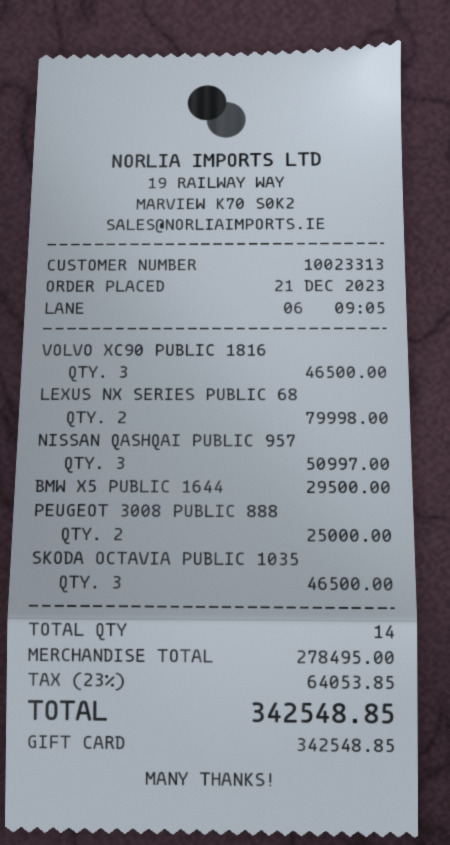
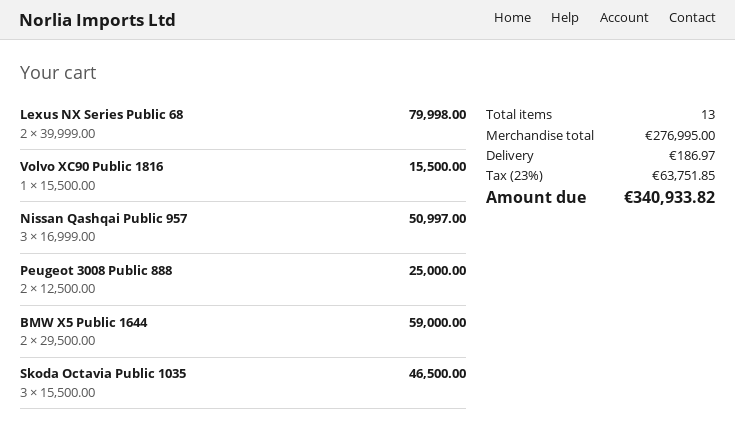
VOLVO XC90 PUBLIC 1816: 3 for 46500.00 -> 1 for 15500.00
BMW X5 PUBLIC 1644: 1 for 29500.00 -> 2 for 59000.00
total quantity: 14 -> 13
subtotal: 278495.00 -> 276995.00
shipping: none -> 186.97
tax: 23% = 64053.85 -> 23% = 63751.85
total: 342548.85 -> 340933.82

